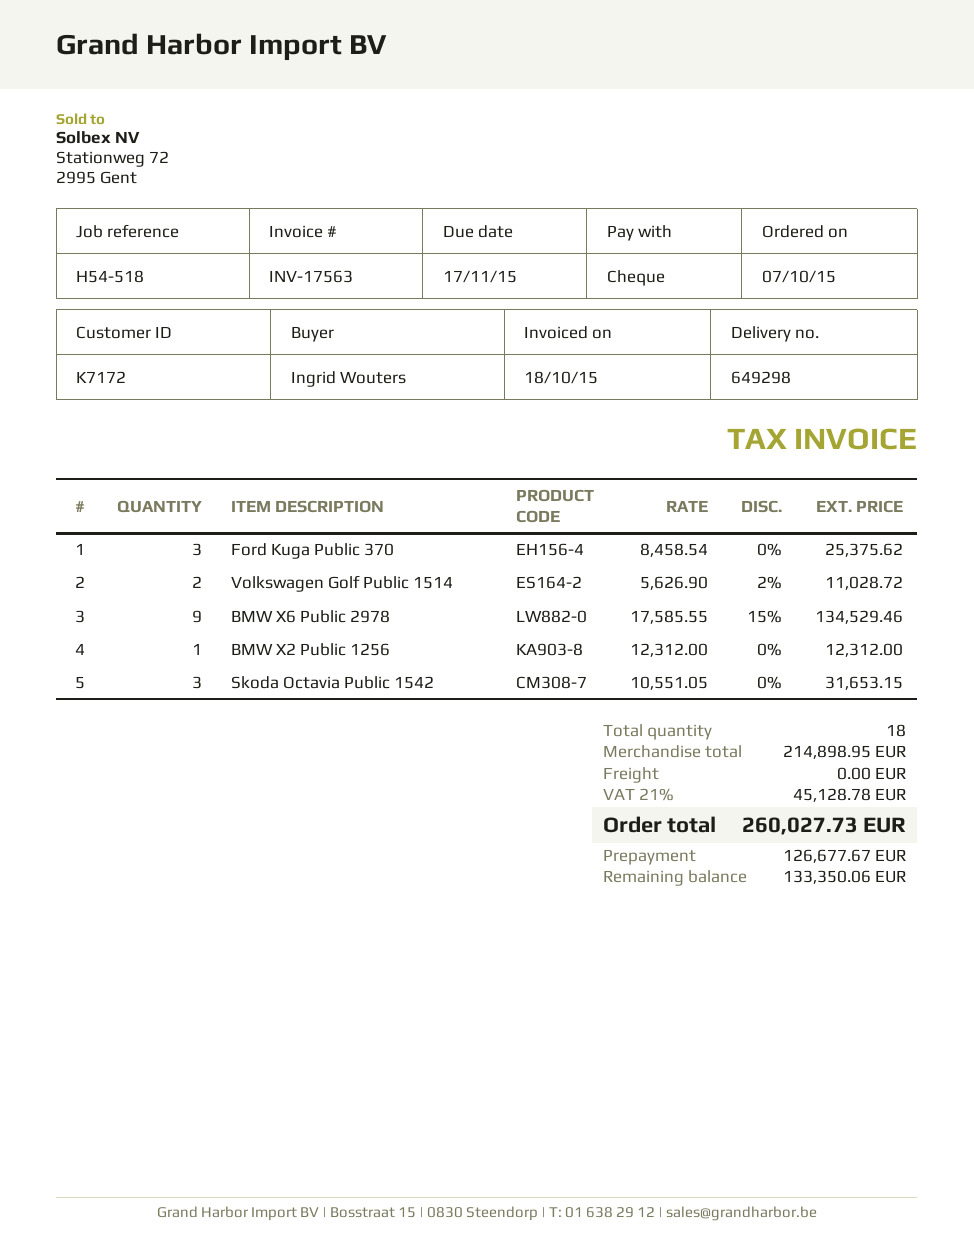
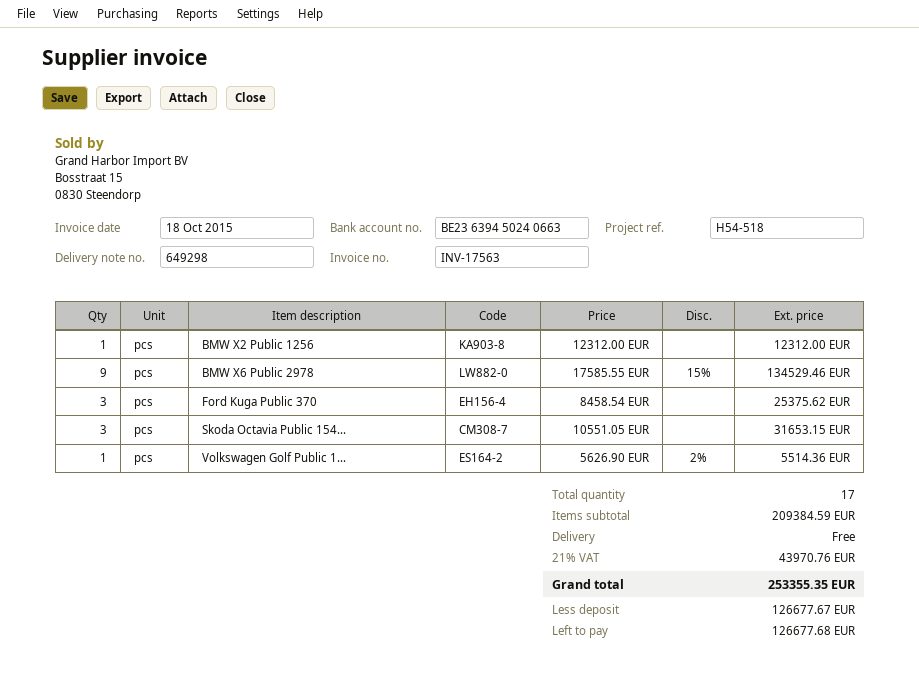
Volkswagen Golf Public 1514: 2 x 5626.90 - 2% = 11028.72 -> 1 x 5626.90 - 2% = 5514.36
total quantity: 18 -> 17
subtotal: 214898.95 -> 209384.59
tax: 21% = 45128.78 -> 21% = 43970.76
total: 260027.73 -> 253355.35
balance: 133350.06 -> 126677.68

